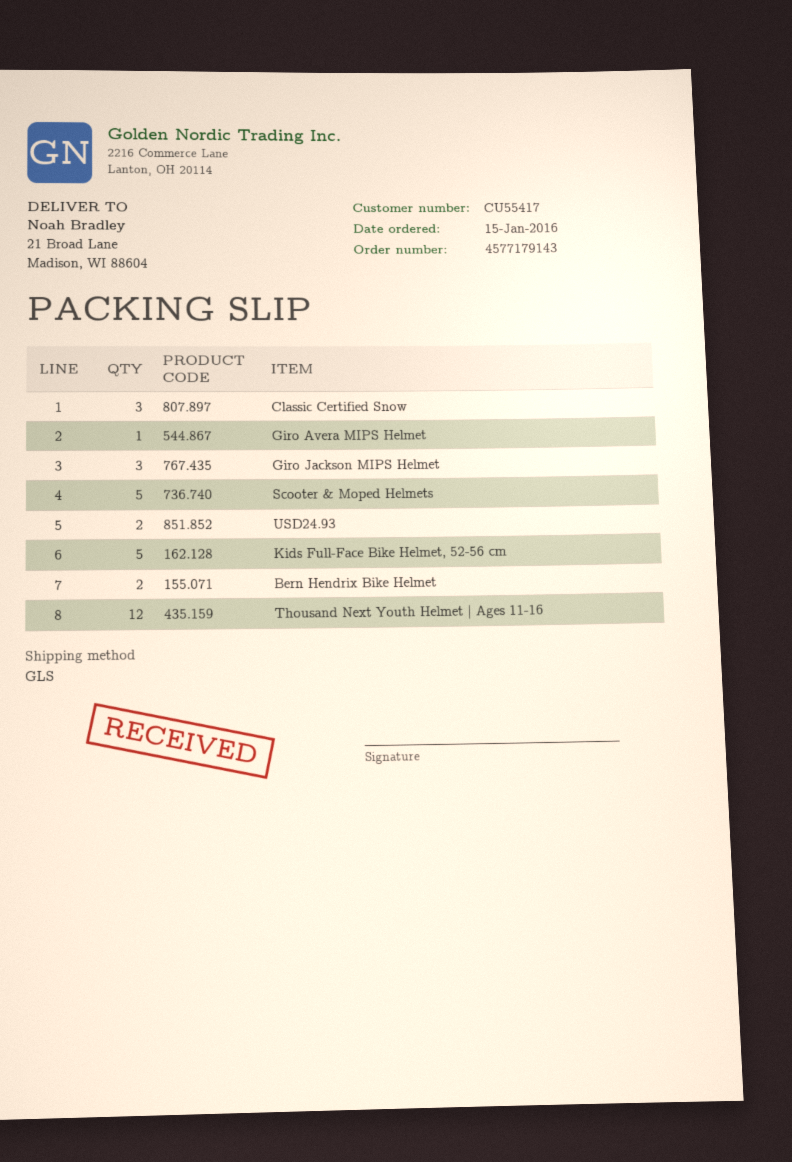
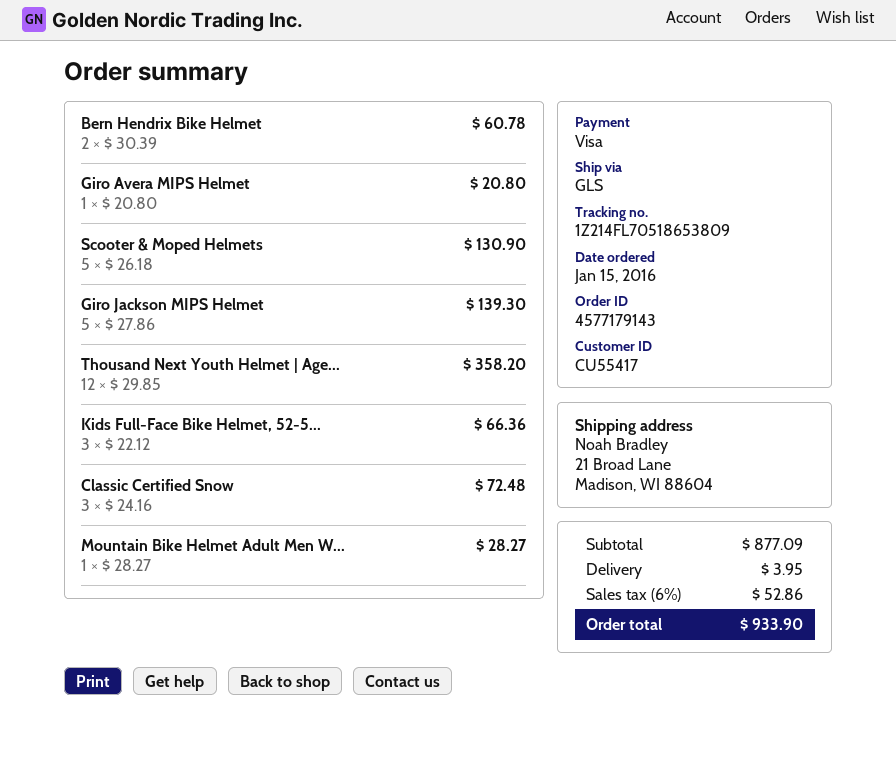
Giro Jackson MIPS Helmet: 3 -> 5
USD24.93: 2 -> none
Kids Full-Face Bike Helmet, 52-56 cm: 5 -> 3
Mountain Bike Helmet Adult Men W...: none -> 1

